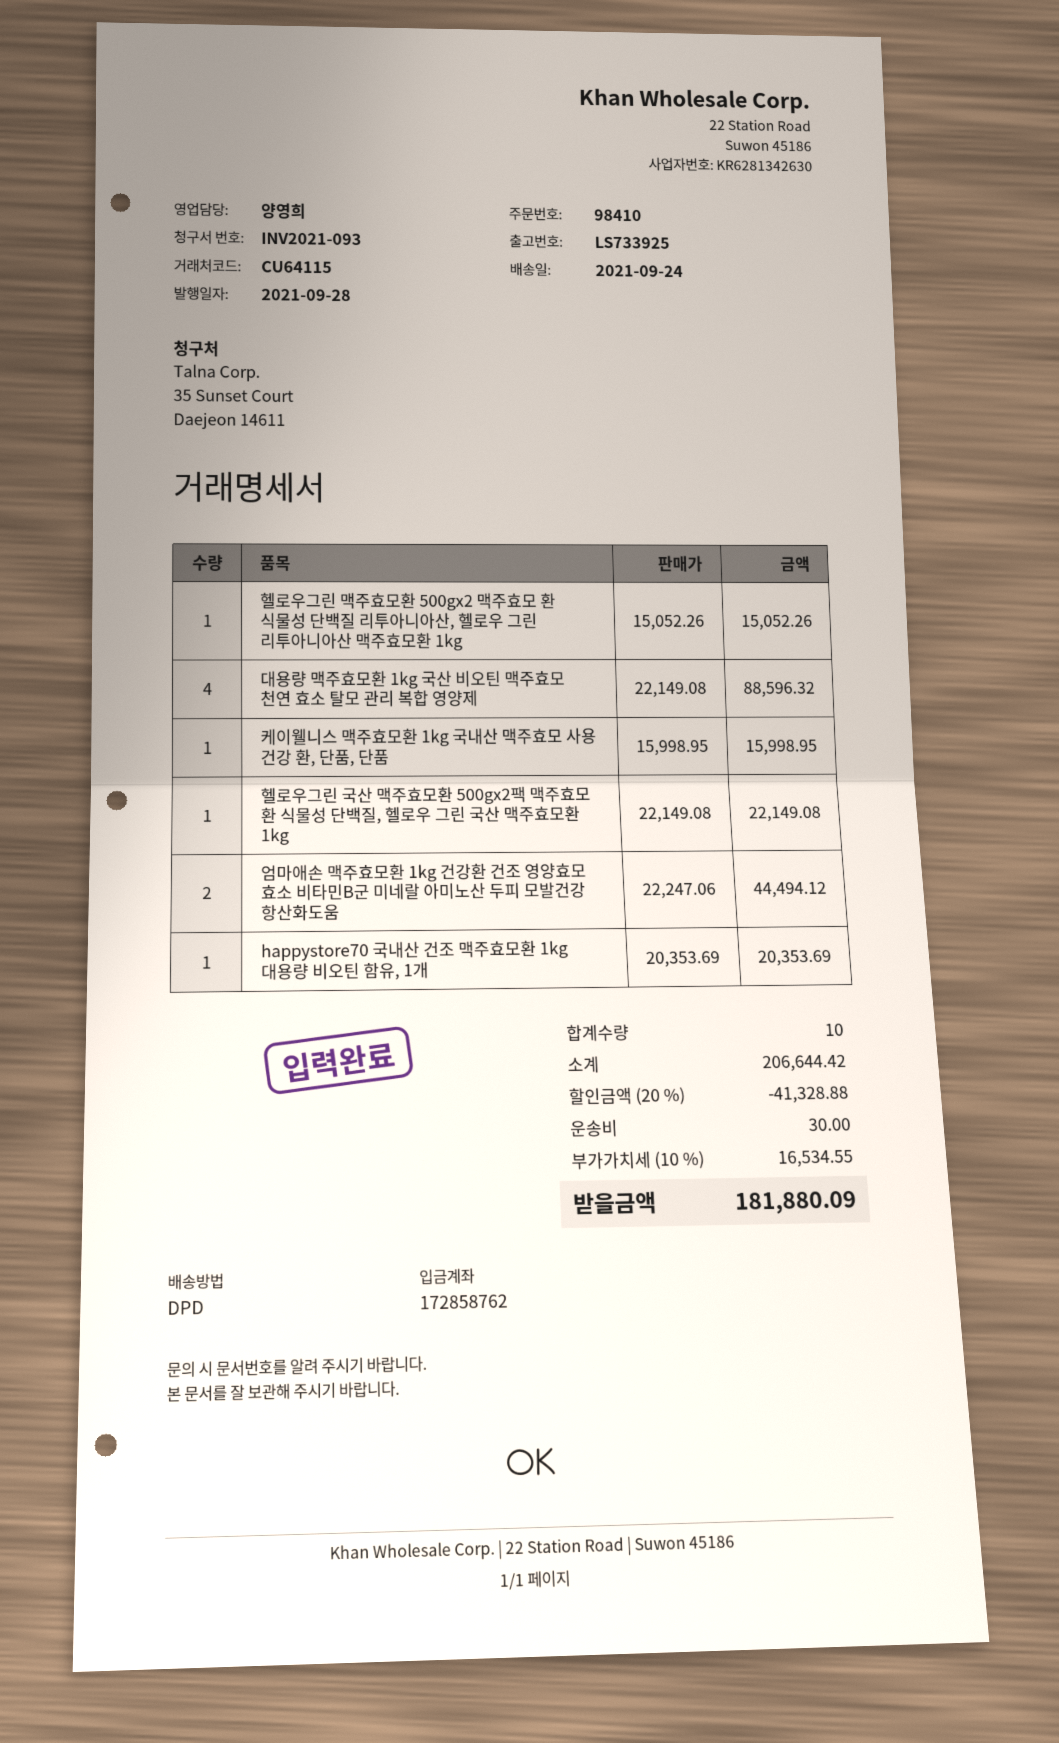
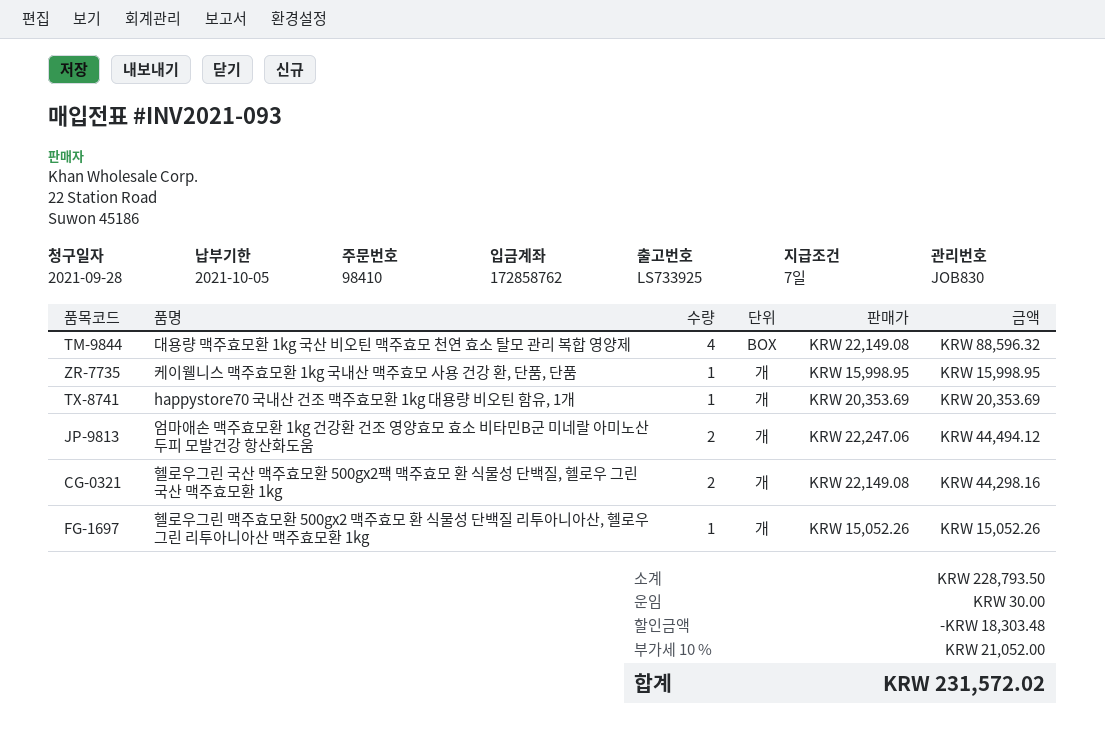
헬로우그린 국산 맥주효모환 500gx2팩 맥주효모 환 식물성 단백질, 헬로우 그린 국산 맥주효모환 1kg: 1 x 22149.08 = 22149.08 -> 2 x 22149.08 = 44298.16
subtotal: 206644.42 -> 228793.50
discount: 41328.88 -> 18303.48
tax: 10% = 16534.55 -> 10% = 21052.00
total: 181880.09 -> 231572.02

